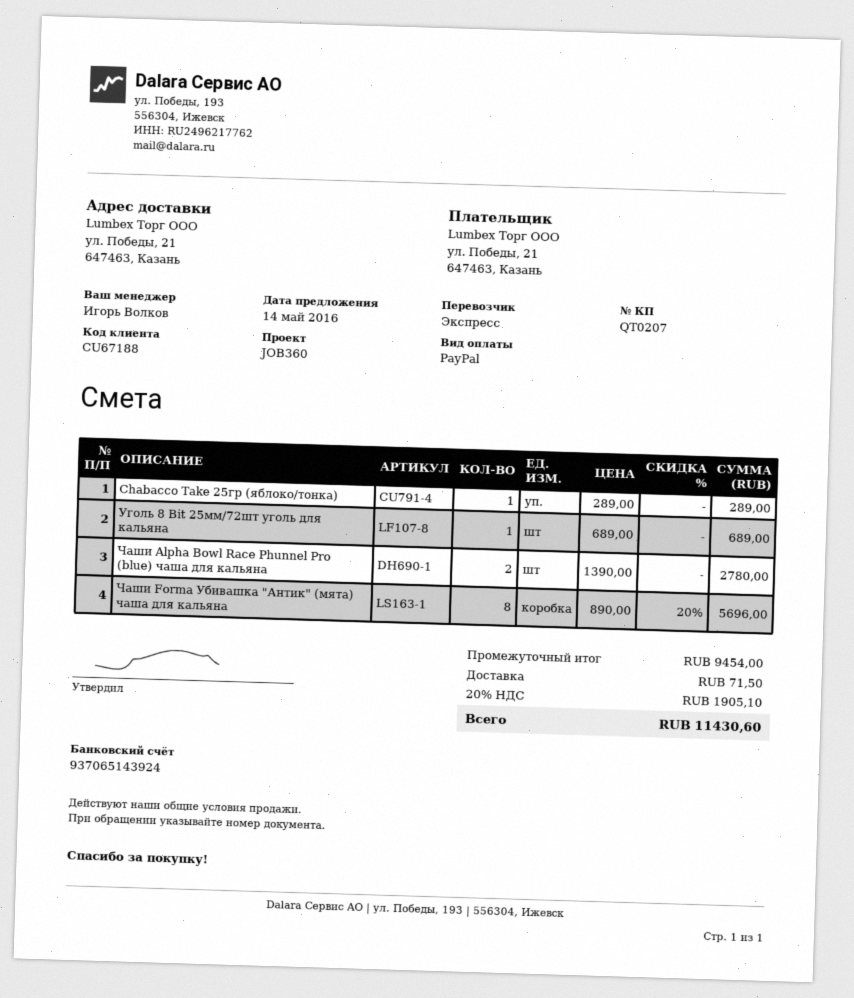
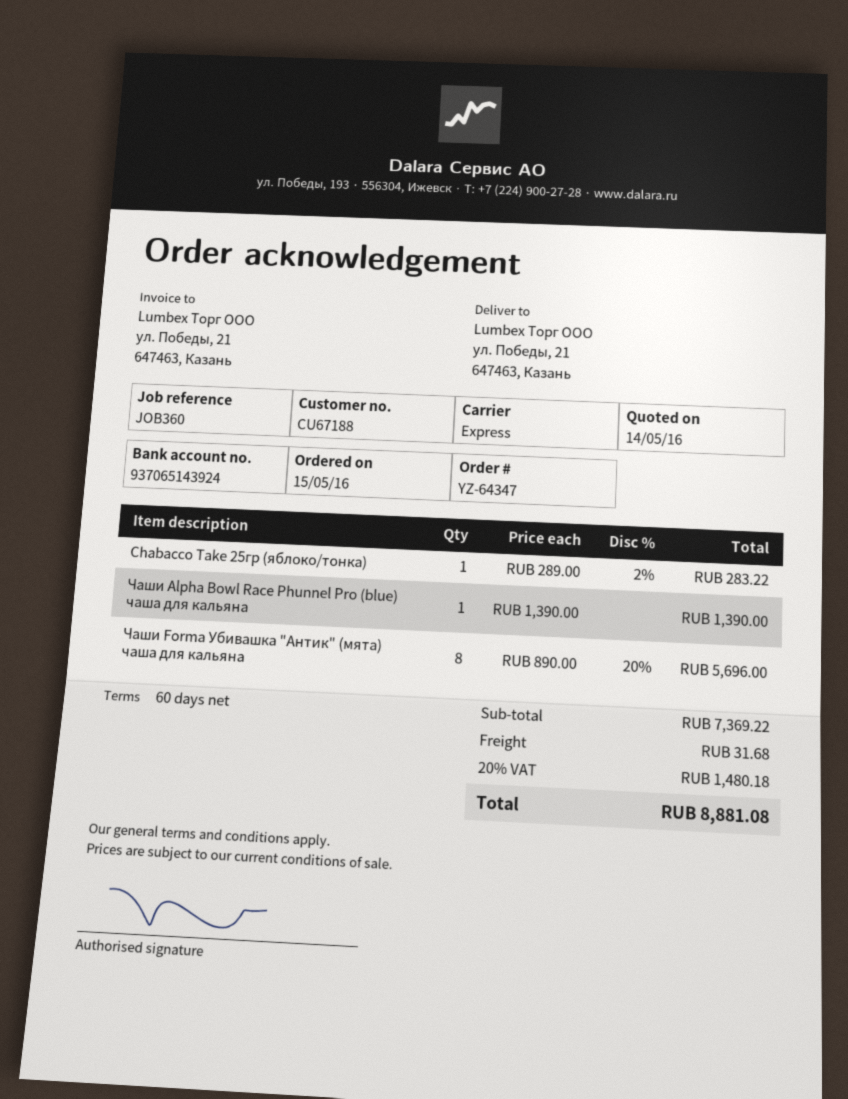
Chabacco Take 25гр (яблоко/тонка): 1 x 289.00 = 289.00 -> 1 x 289.00 - 2% = 283.22
Уголь 8 Bit 25мм/72шт уголь для кальяна: 1 x 689.00 = 689.00 -> none
Чаши Alpha Bowl Race Phunnel Pro (blue) чаша для кальяна: 2 x 1390.00 = 2780.00 -> 1 x 1390.00 = 1390.00
subtotal: 9454.00 -> 7369.22
shipping: 71.50 -> 31.68
tax: 20% = 1905.10 -> 20% = 1480.18
total: 11430.60 -> 8881.08

